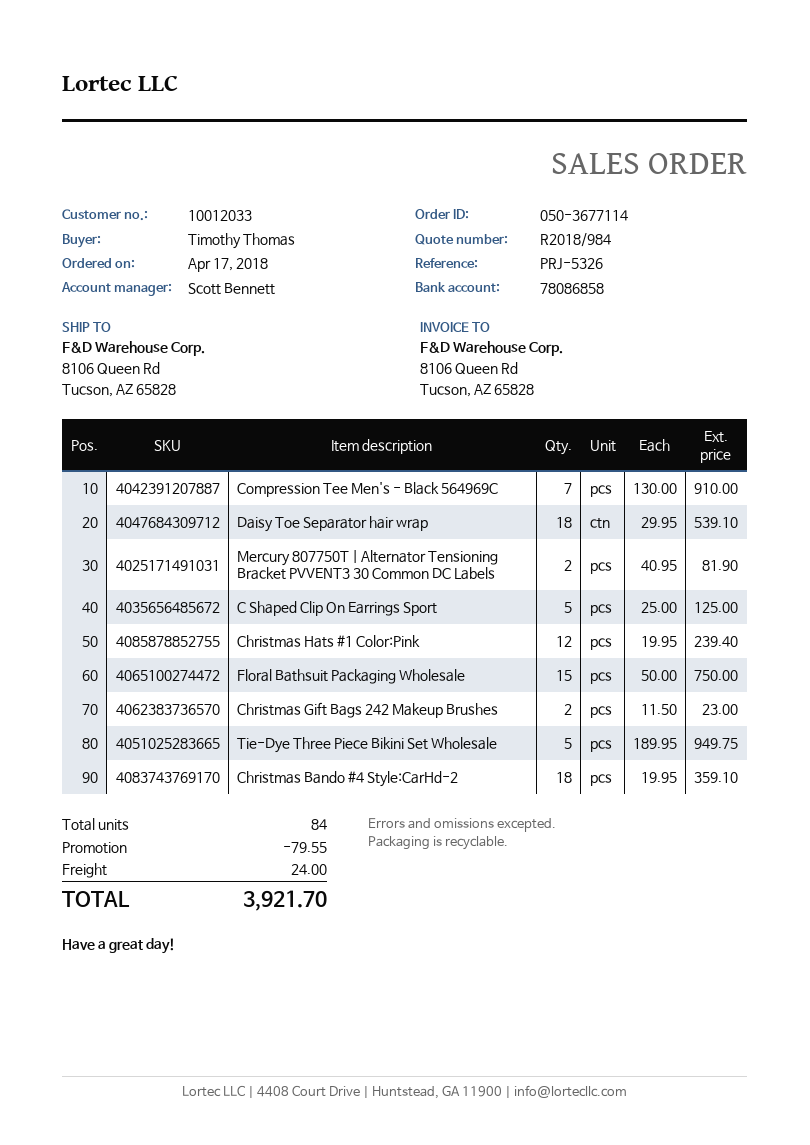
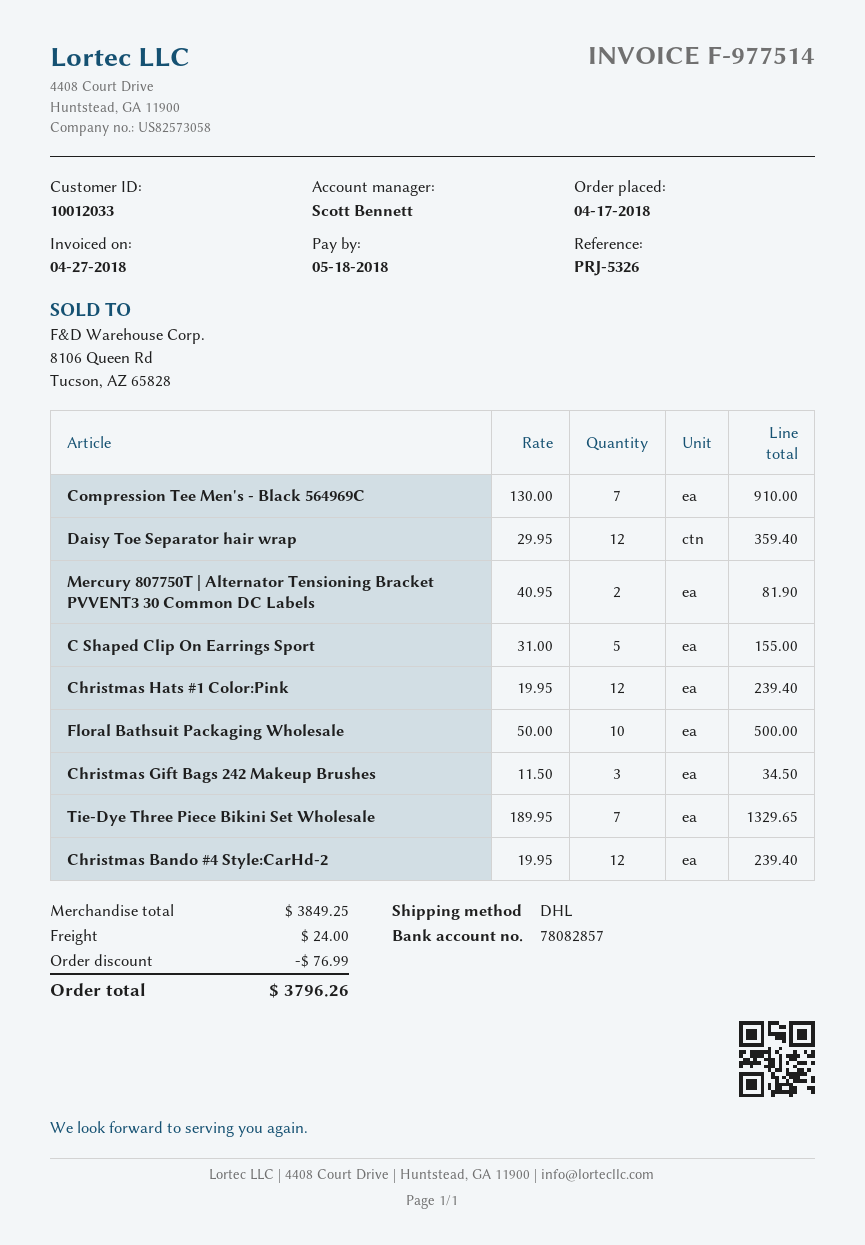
bank account: 78086858 -> 78082857
Daisy Toe Separator hair wrap: 18 x 29.95 = 539.10 -> 12 x 29.95 = 359.40
C Shaped Clip On Earrings Sport: 5 x 25.00 = 125.00 -> 5 x 31.00 = 155.00
Floral Bathsuit Packaging Wholesale: 15 x 50.00 = 750.00 -> 10 x 50.00 = 500.00
Christmas Gift Bags 242 Makeup Brushes: 2 x 11.50 = 23.00 -> 3 x 11.50 = 34.50
Tie-Dye Three Piece Bikini Set Wholesale: 5 x 189.95 = 949.75 -> 7 x 189.95 = 1329.65
Christmas Bando #4 Style:CarHd-2: 18 x 19.95 = 359.10 -> 12 x 19.95 = 239.40
discount: 79.55 -> 76.99
total: 3921.70 -> 3796.26

